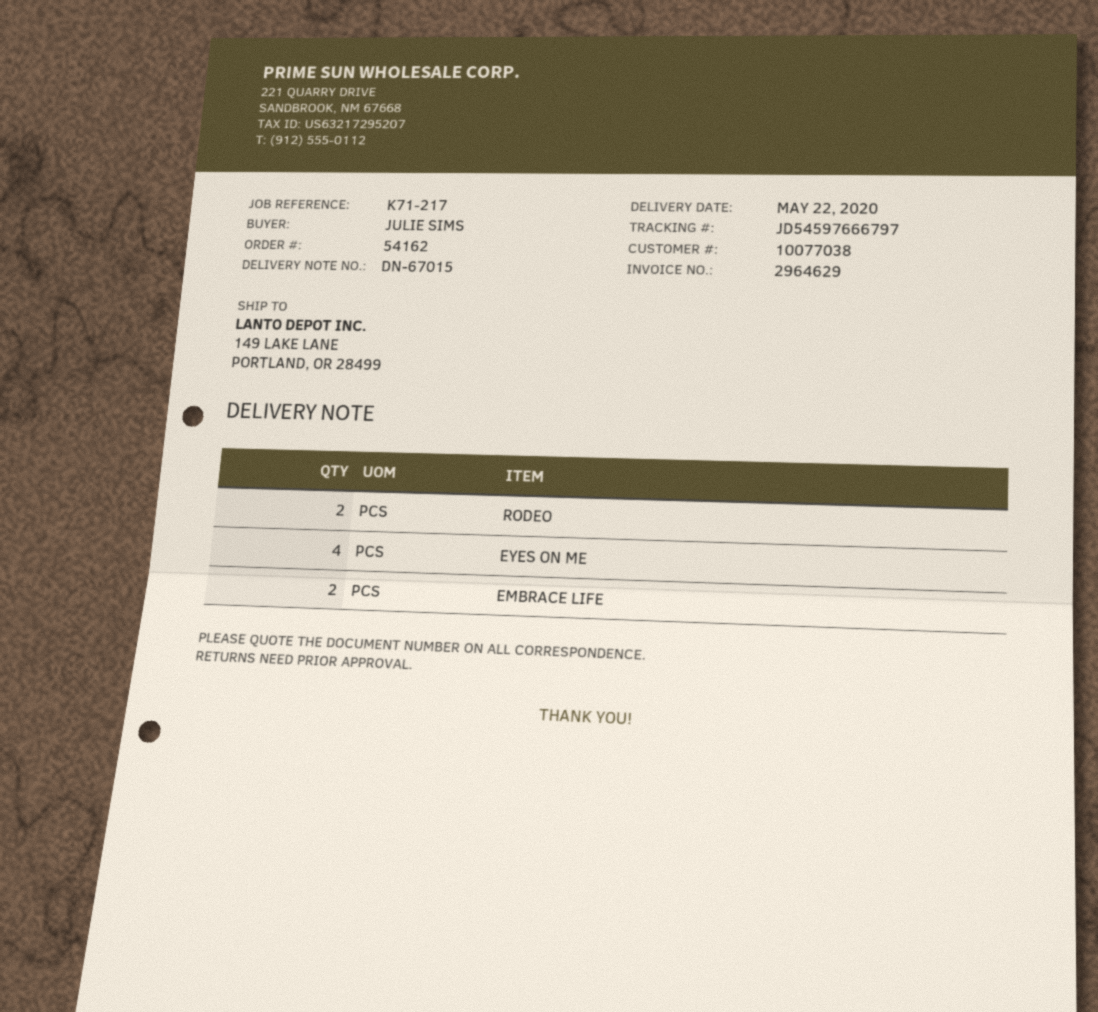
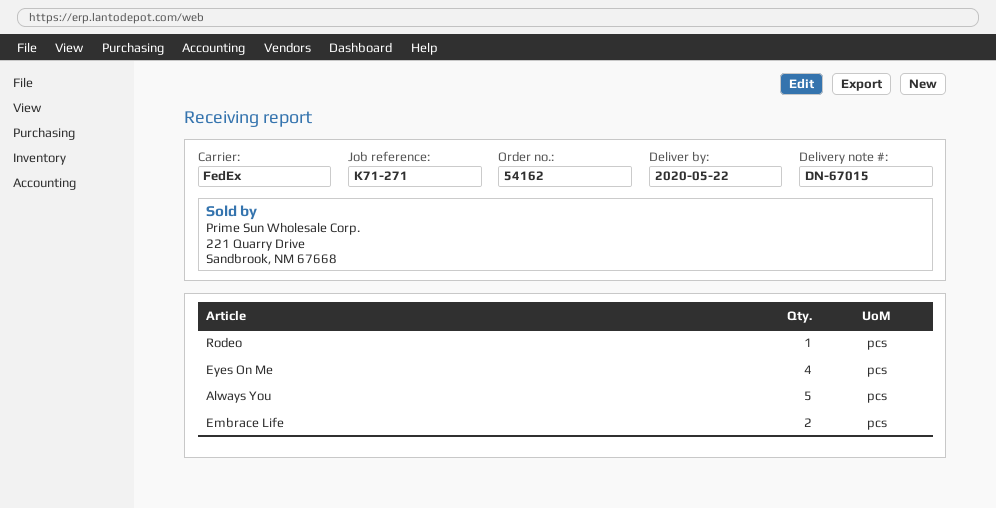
reference: K71-217 -> K71-271
RODEO: 2 -> 1
Always You: none -> 5

